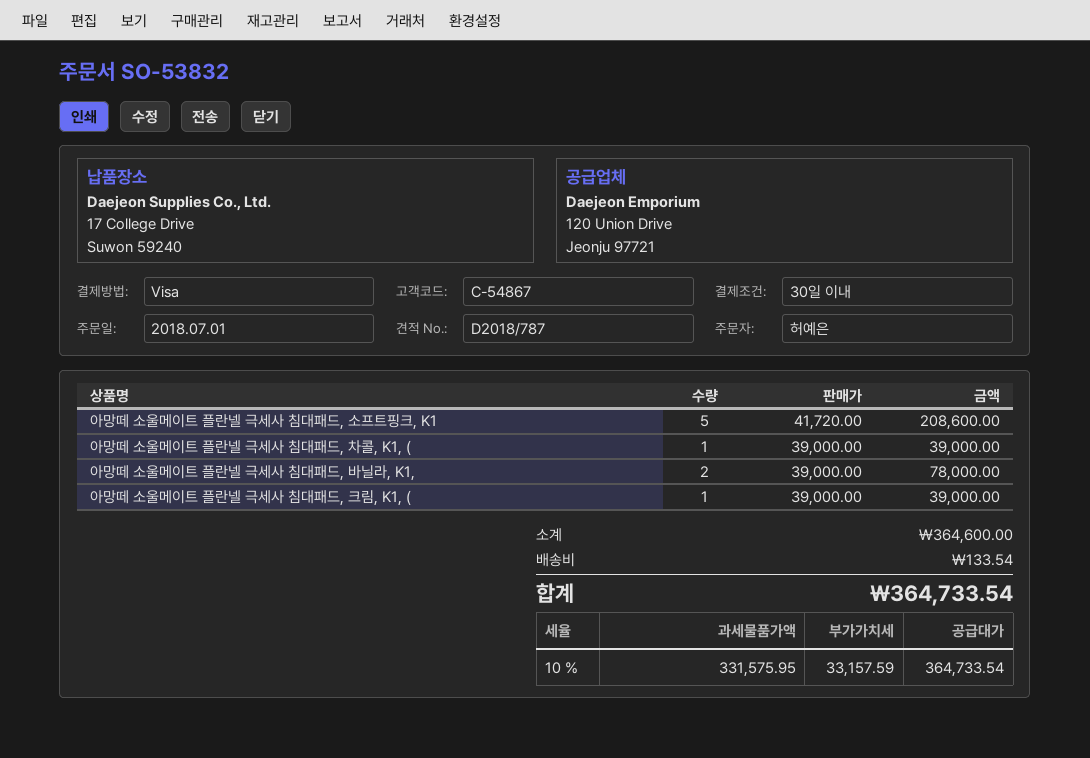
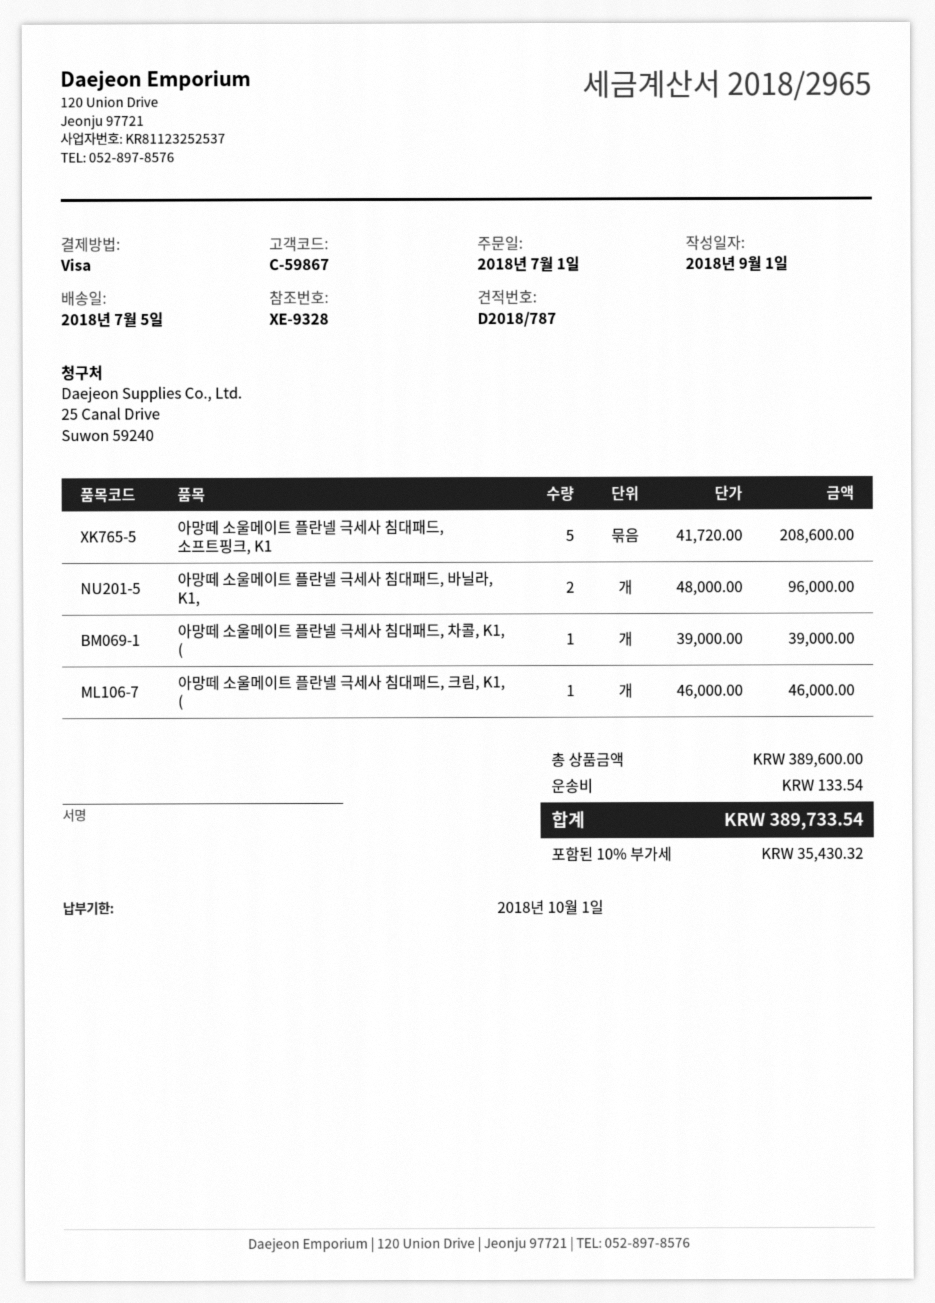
customer number: C-54867 -> C-59867
아망떼 소울메이트 플란넬 극세사 침대패드, 바닐라, K1,: 2 x 39000.00 = 78000.00 -> 2 x 48000.00 = 96000.00
아망떼 소울메이트 플란넬 극세사 침대패드, 크림, K1, (: 1 x 39000.00 = 39000.00 -> 1 x 46000.00 = 46000.00
subtotal: 364600.00 -> 389600.00
tax: 10% = 33157.59 -> 10% = 35430.32
total: 364733.54 -> 389733.54

